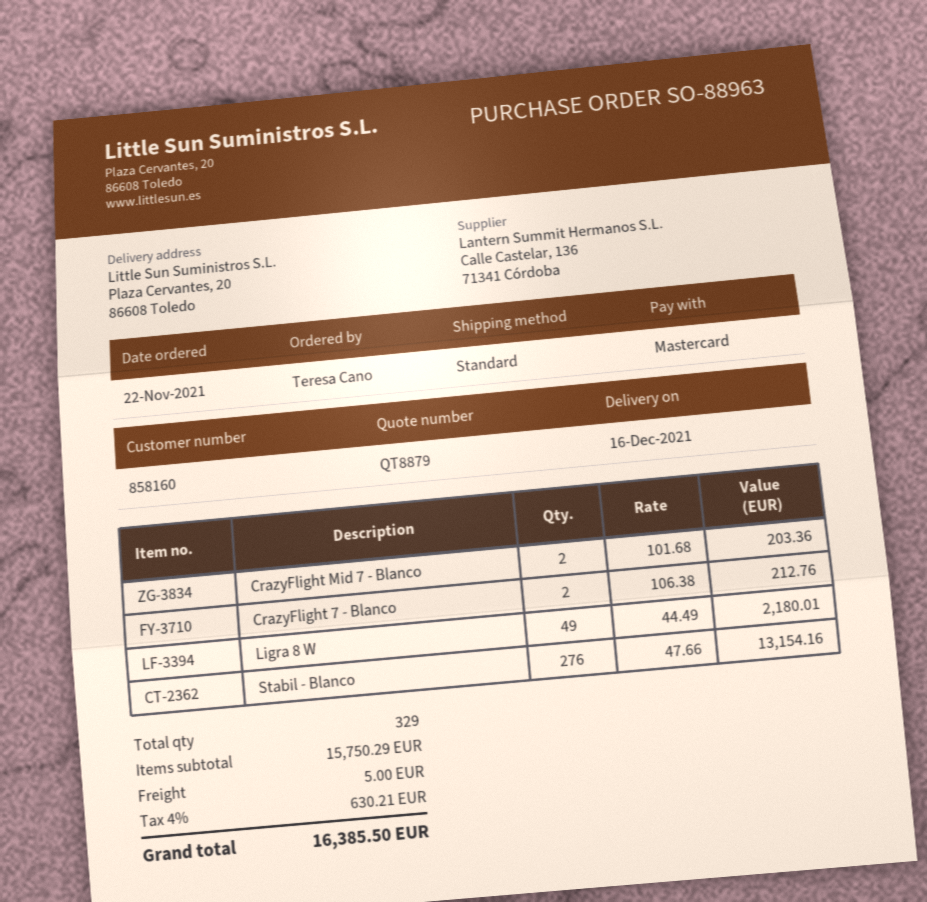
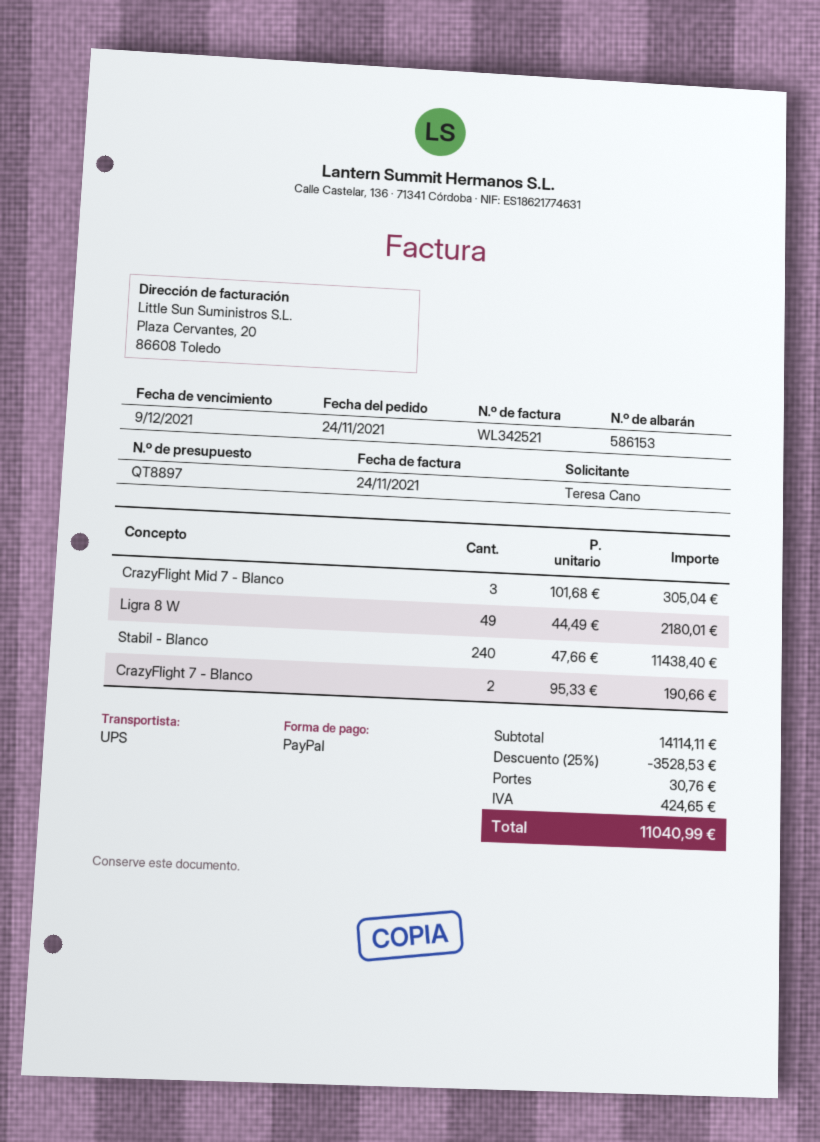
quote number: QT8879 -> QT8897
order date: 2021-11-22 -> 2021-11-24
payment method: Mastercard -> PayPal
shipping method: standard -> UPS
CrazyFlight Mid 7 - Blanco: 2 x 101.68 = 203.36 -> 3 x 101.68 = 305.04
CrazyFlight 7 - Blanco: 2 x 106.38 = 212.76 -> 2 x 95.33 = 190.66
Stabil - Blanco: 276 x 47.66 = 13154.16 -> 240 x 47.66 = 11438.40
subtotal: 15750.29 -> 14114.11
discount: none -> 25% = 3528.53
shipping: 5.00 -> 30.76
tax: 630.21 -> 424.65
total: 16385.50 -> 11040.99

